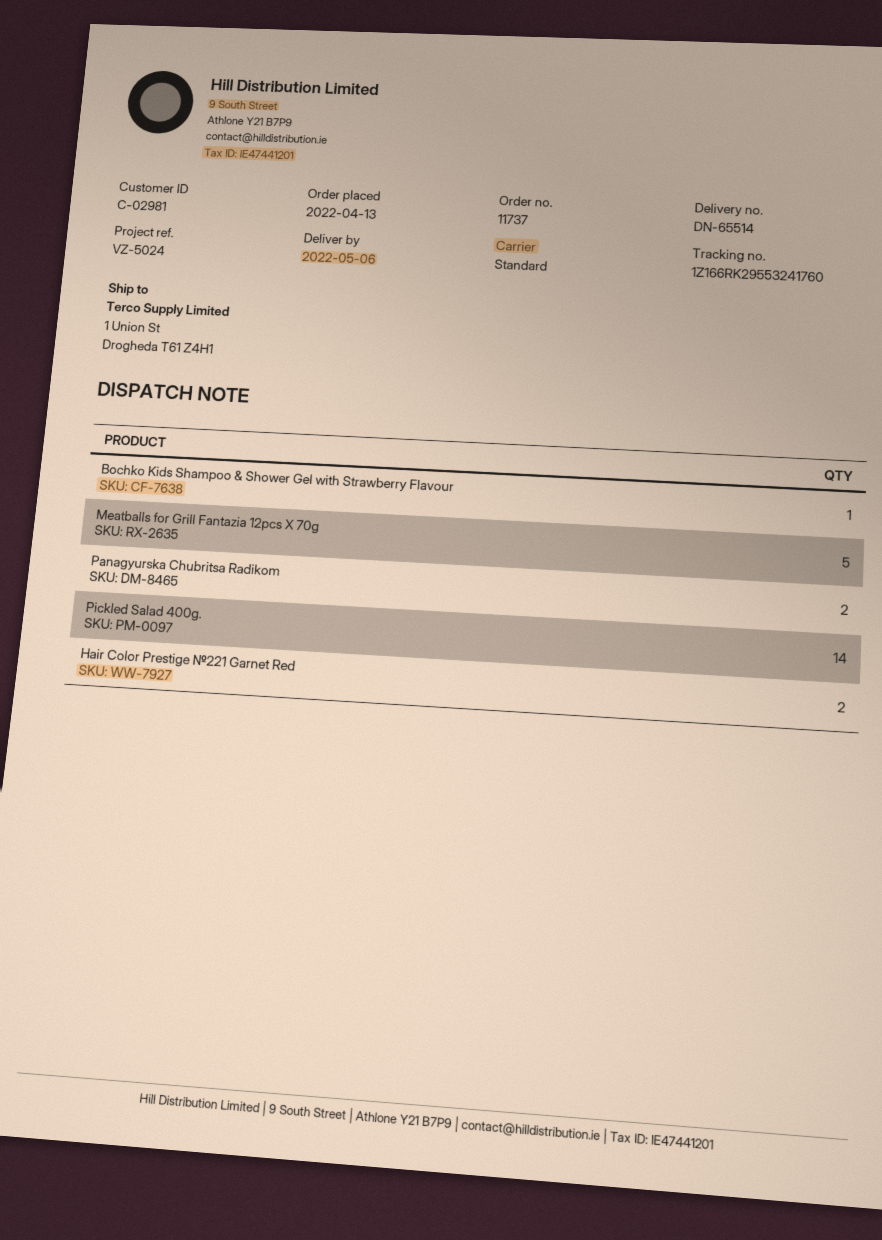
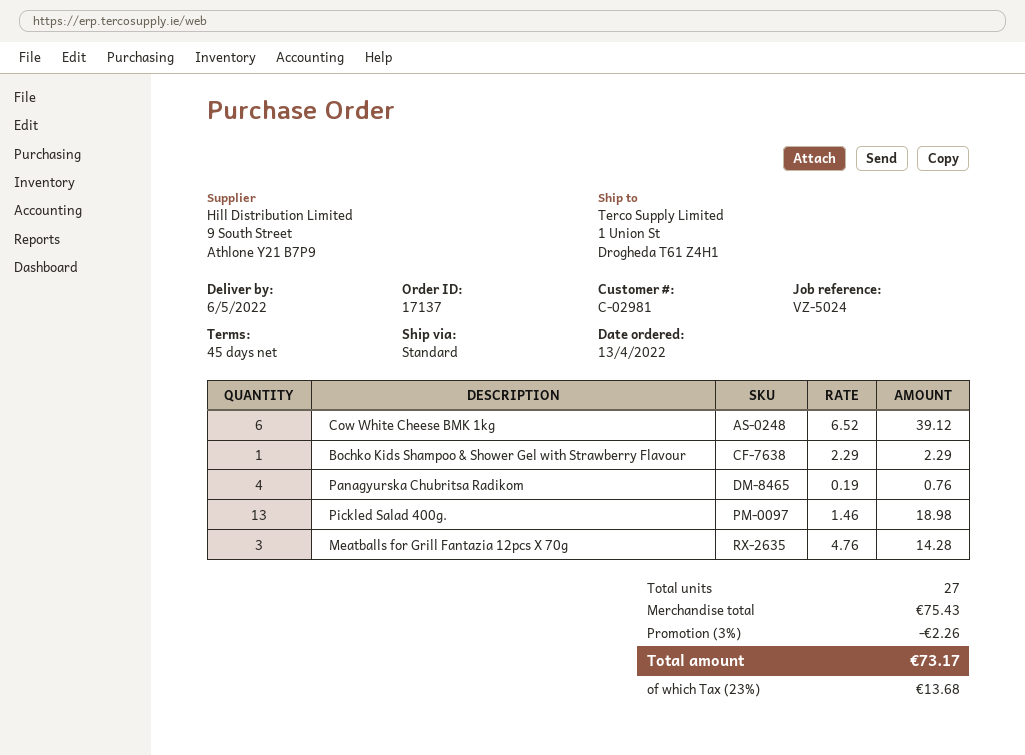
order number: 11737 -> 17137
Meatballs for Grill Fantazia 12pcs X 70g: 5 -> 3
Panagyurska Chubritsa Radikom: 2 -> 4
Pickled Salad 400g.: 14 -> 13
Hair Color Prestige №221 Garnet Red: 2 -> none
Cow White Cheese BMK 1kg: none -> 6

